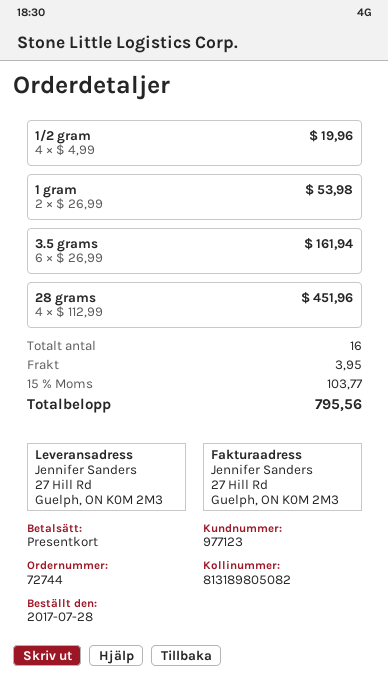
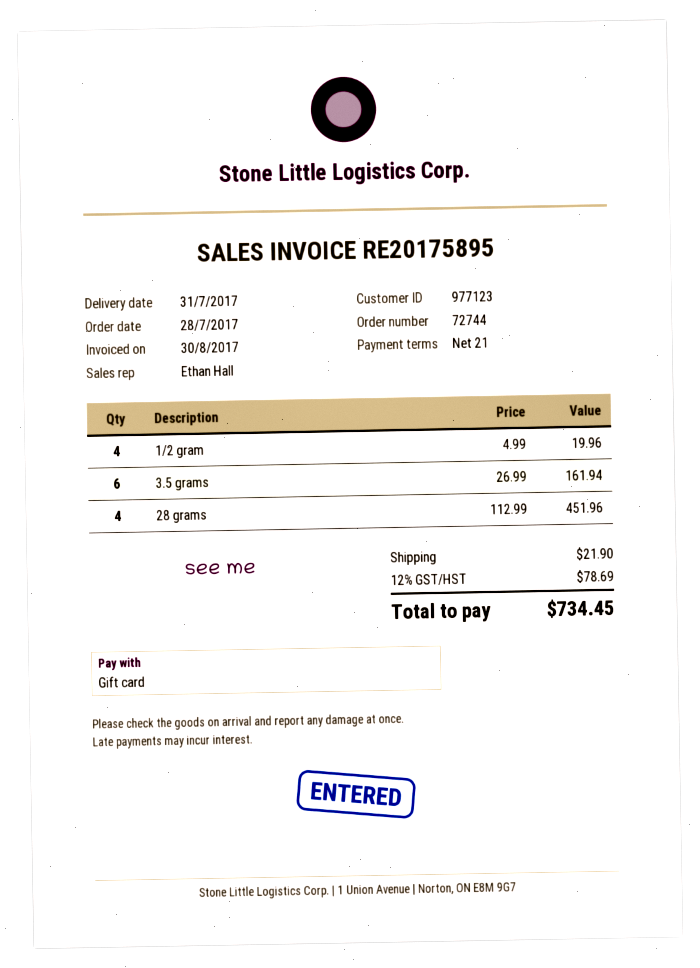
1 gram: 2 x 26.99 = 53.98 -> none
shipping: 3.95 -> 21.90
tax: 15% = 103.77 -> 12% = 78.69
total: 795.56 -> 734.45

